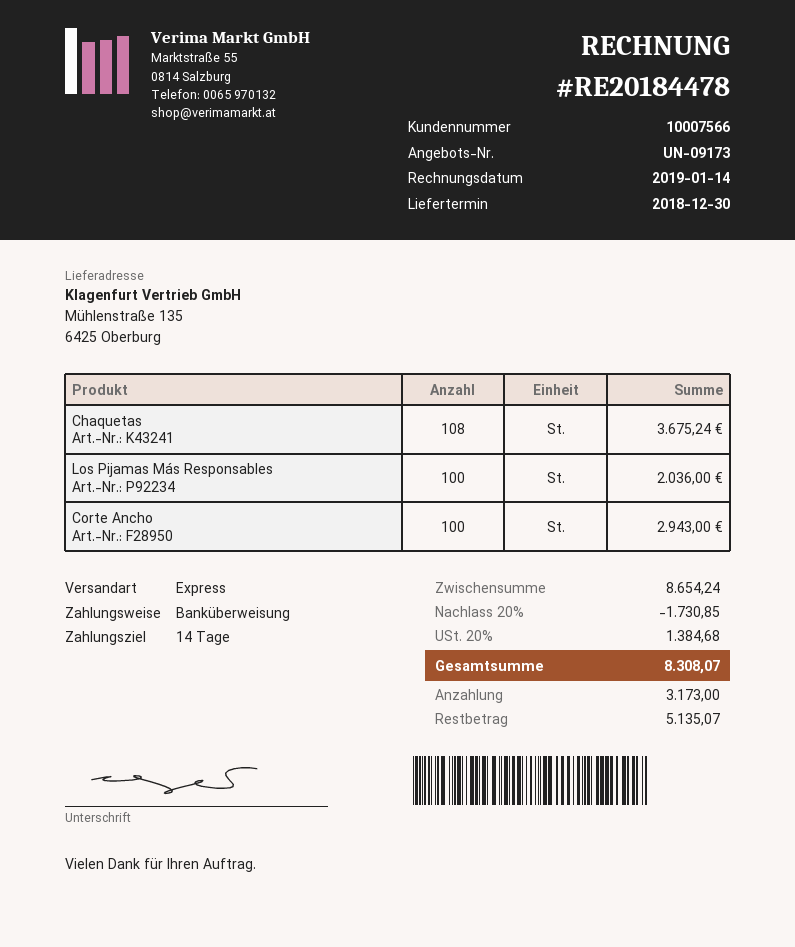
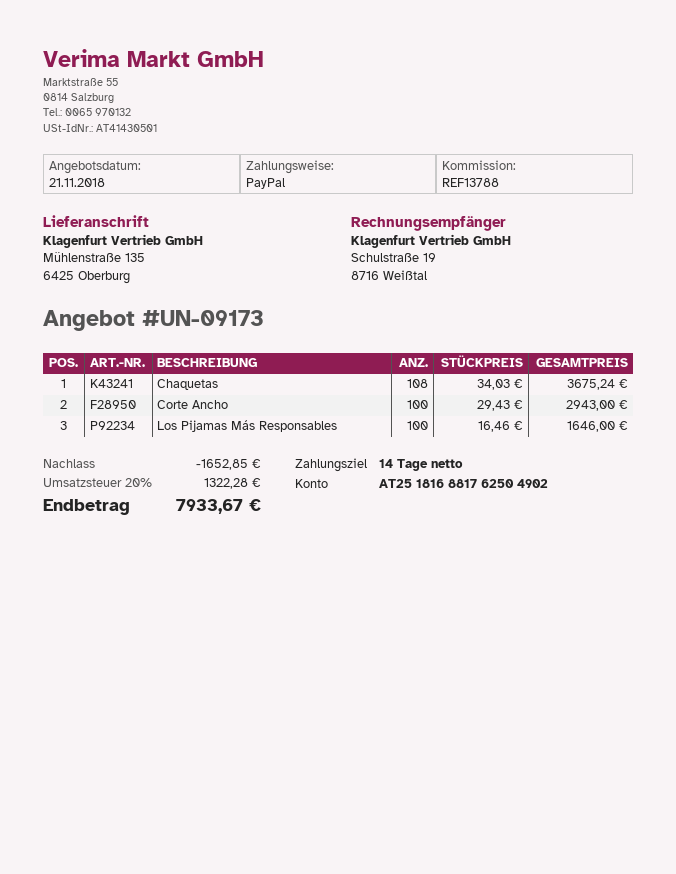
payment method: bank transfer -> PayPal
Los Pijamas Más Responsables: 100 for 2036.00 -> 100 for 1646.00
discount: 1730.85 -> 1652.85
tax: 20% = 1384.68 -> 20% = 1322.28
total: 8308.07 -> 7933.67

